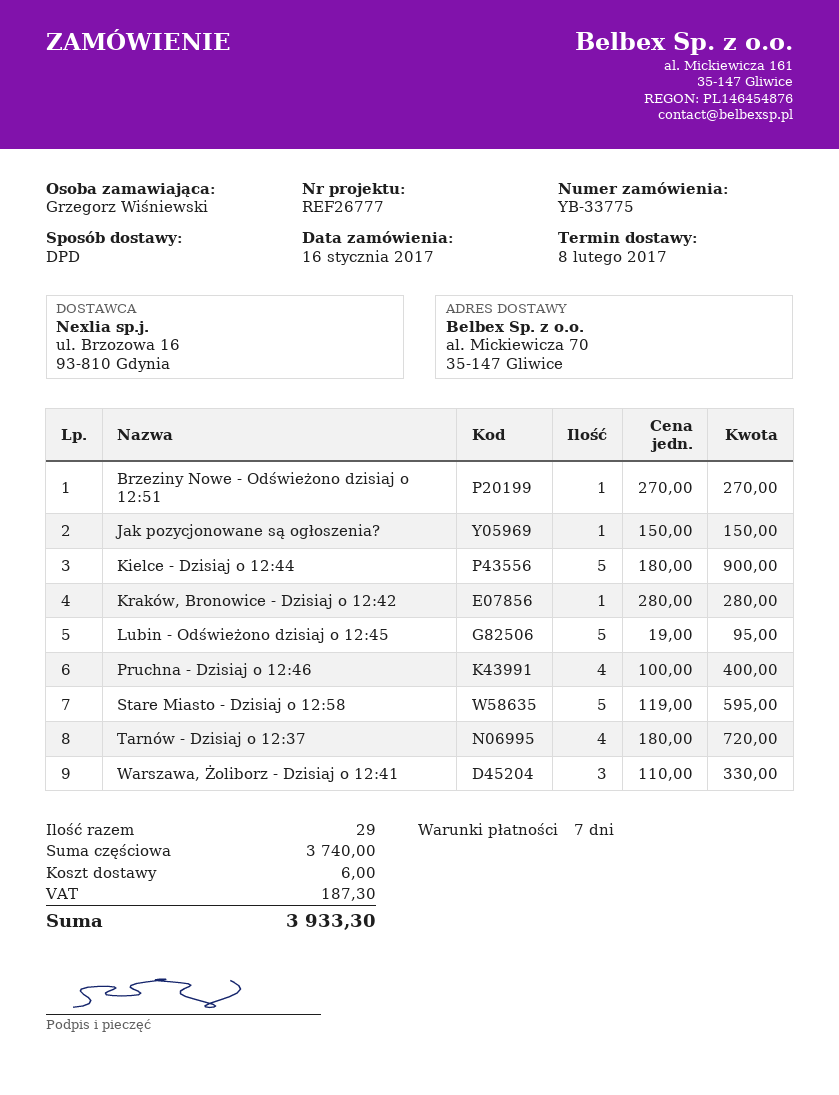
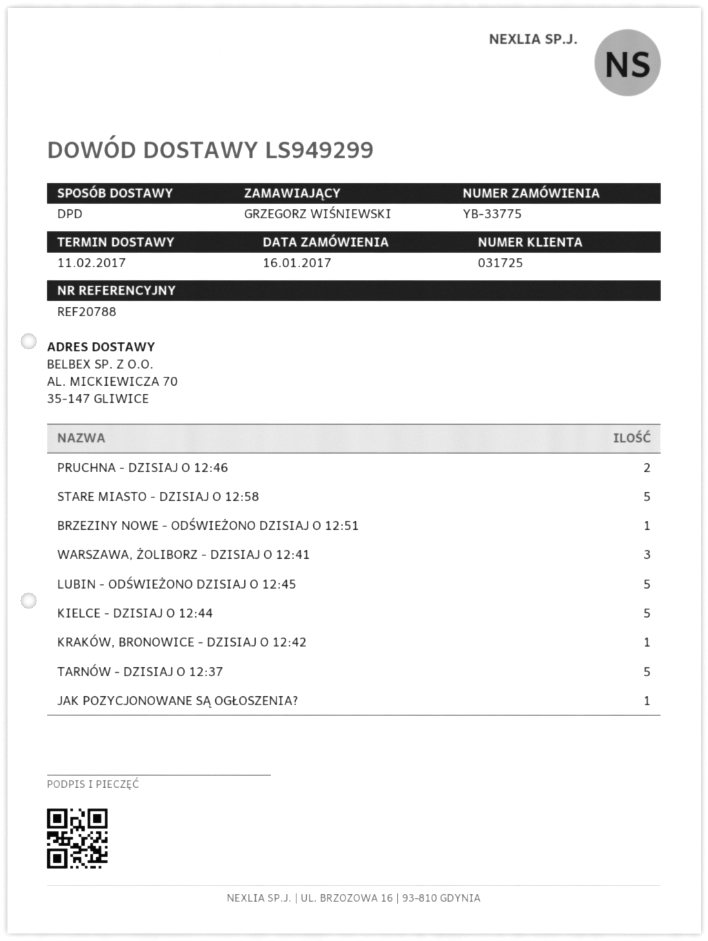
delivery date: 2017-02-08 -> 2017-02-11
reference: REF26777 -> REF20788
Pruchna - Dzisiaj o 12:46: 4 -> 2
Tarnów - Dzisiaj o 12:37: 4 -> 5

